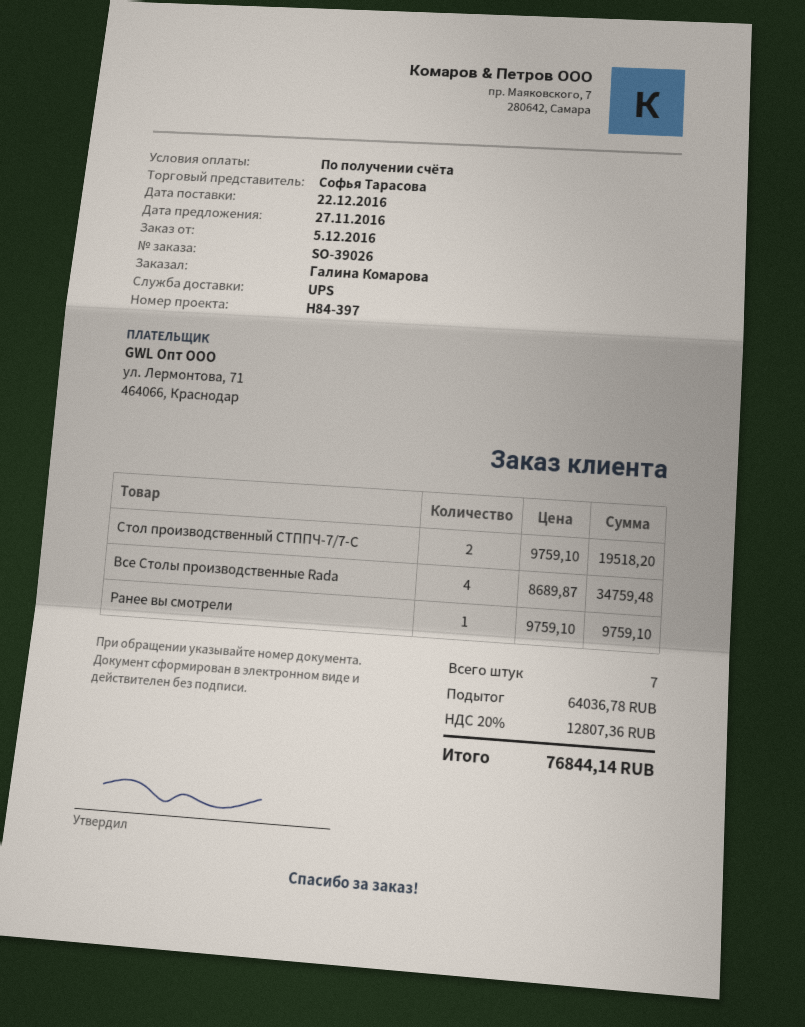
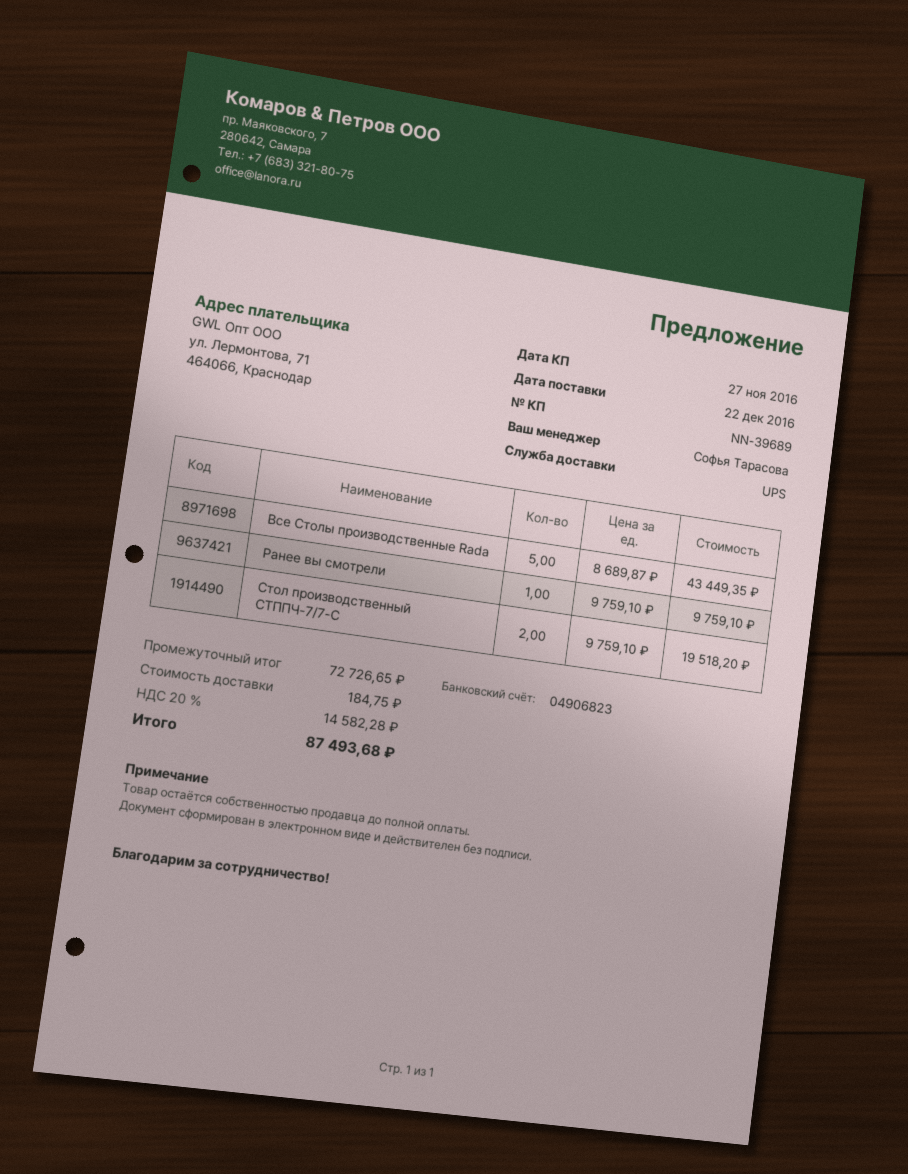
Все Столы производственные Rada: 4 x 8689.87 = 34759.48 -> 5 x 8689.87 = 43449.35
subtotal: 64036.78 -> 72726.65
shipping: none -> 184.75
tax: 20% = 12807.36 -> 20% = 14582.28
total: 76844.14 -> 87493.68

